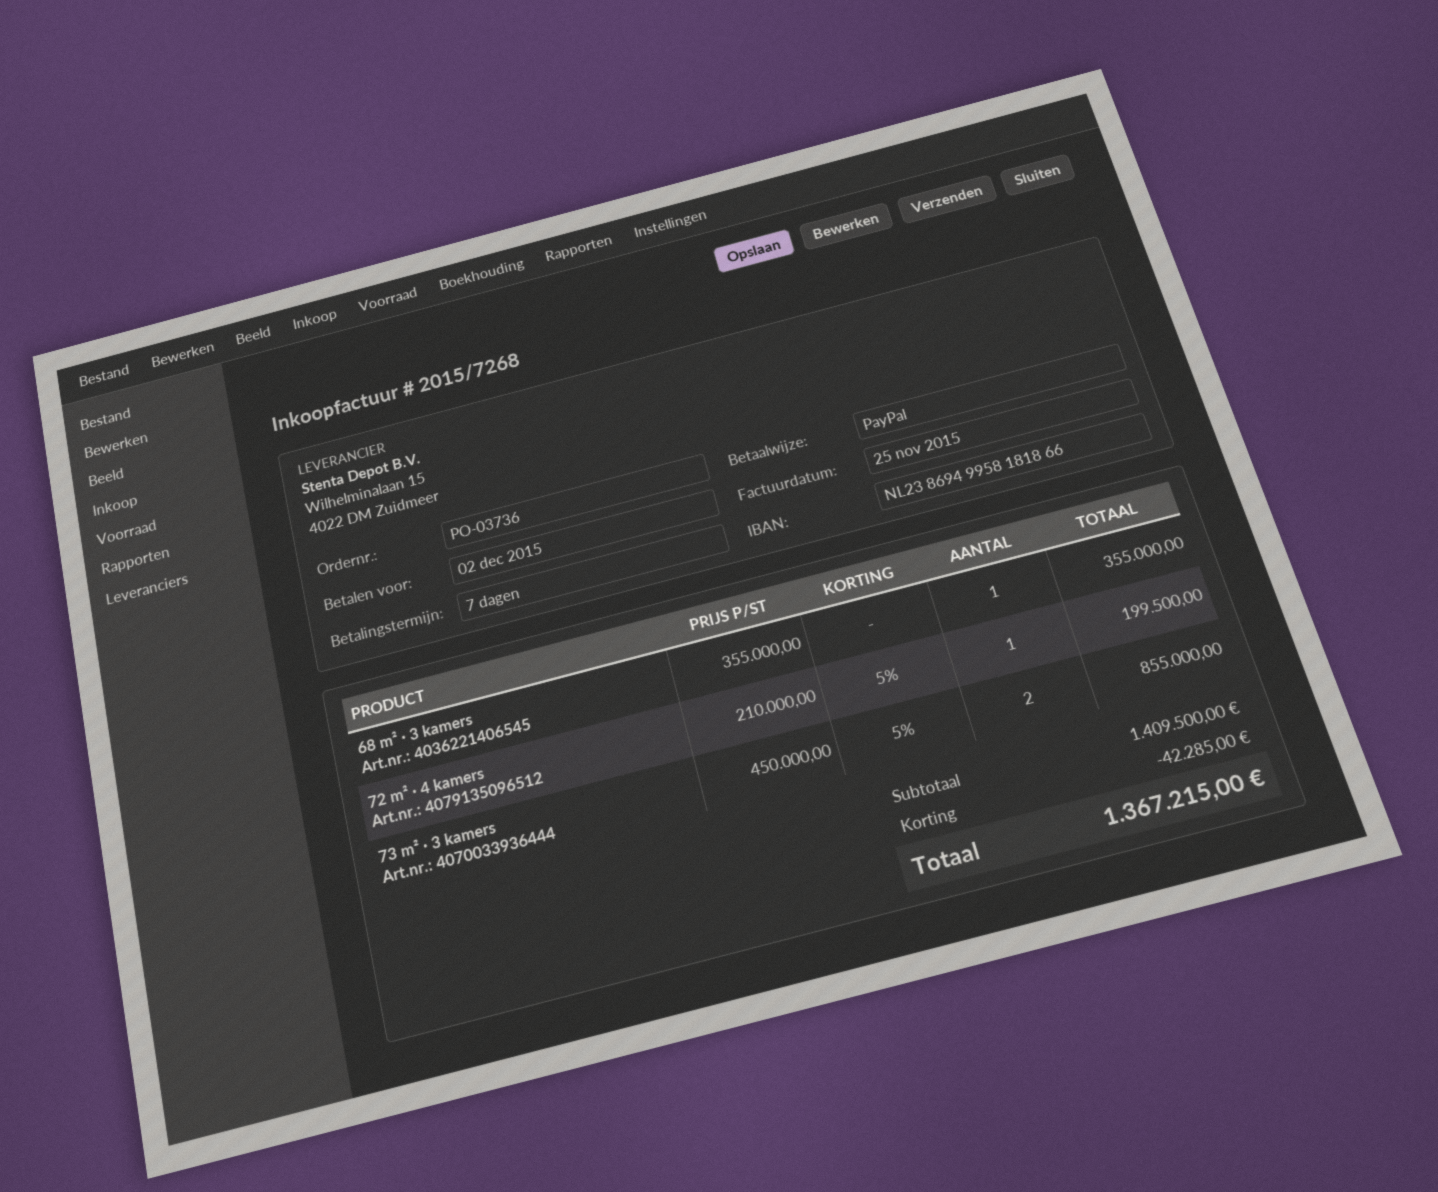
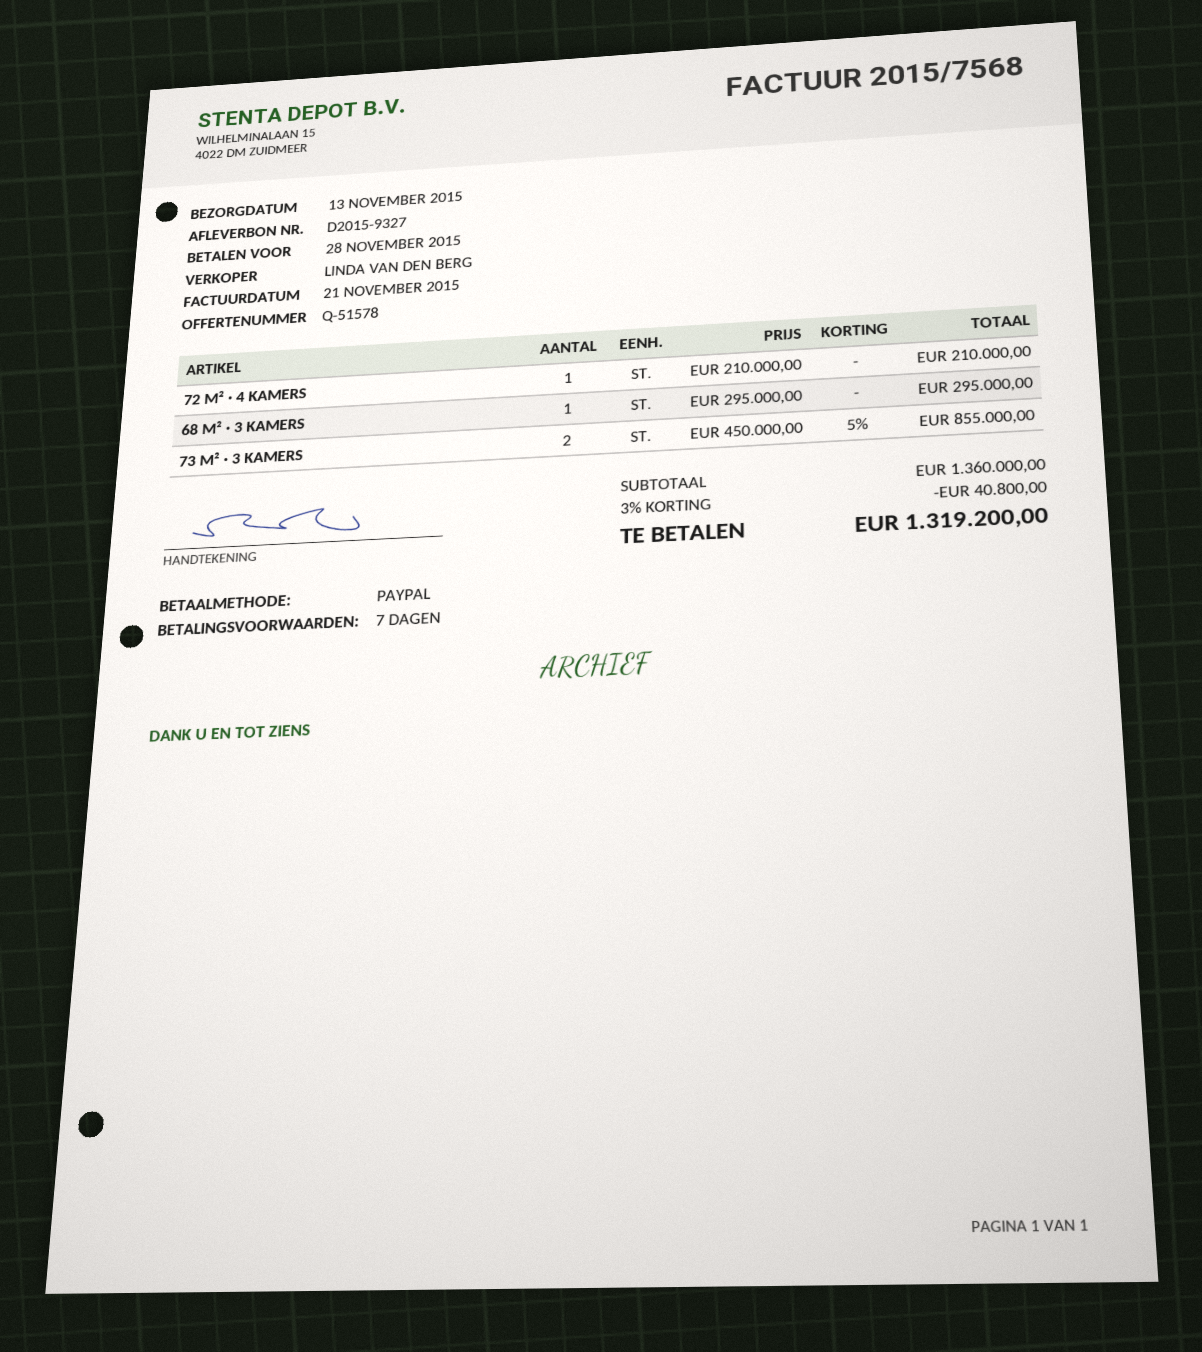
invoice number: 2015/7268 -> 2015/7568
invoice date: 2015-11-25 -> 2015-11-21
due date: 2015-12-02 -> 2015-11-28
68 m² · 3 kamers: 1 x 355000.00 = 355000.00 -> 1 x 295000.00 = 295000.00
72 m² · 4 kamers: 1 x 210000.00 - 5% = 199500.00 -> 1 x 210000.00 = 210000.00
subtotal: 1409500.00 -> 1360000.00
discount: 42285.00 -> 40800.00
total: 1367215.00 -> 1319200.00

